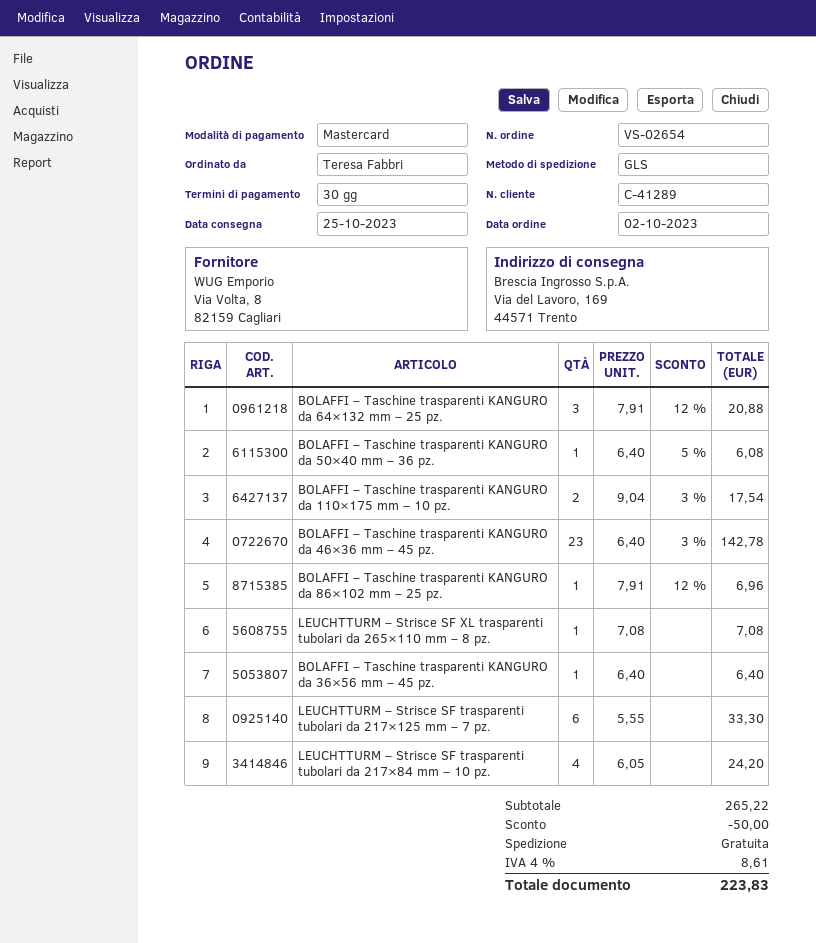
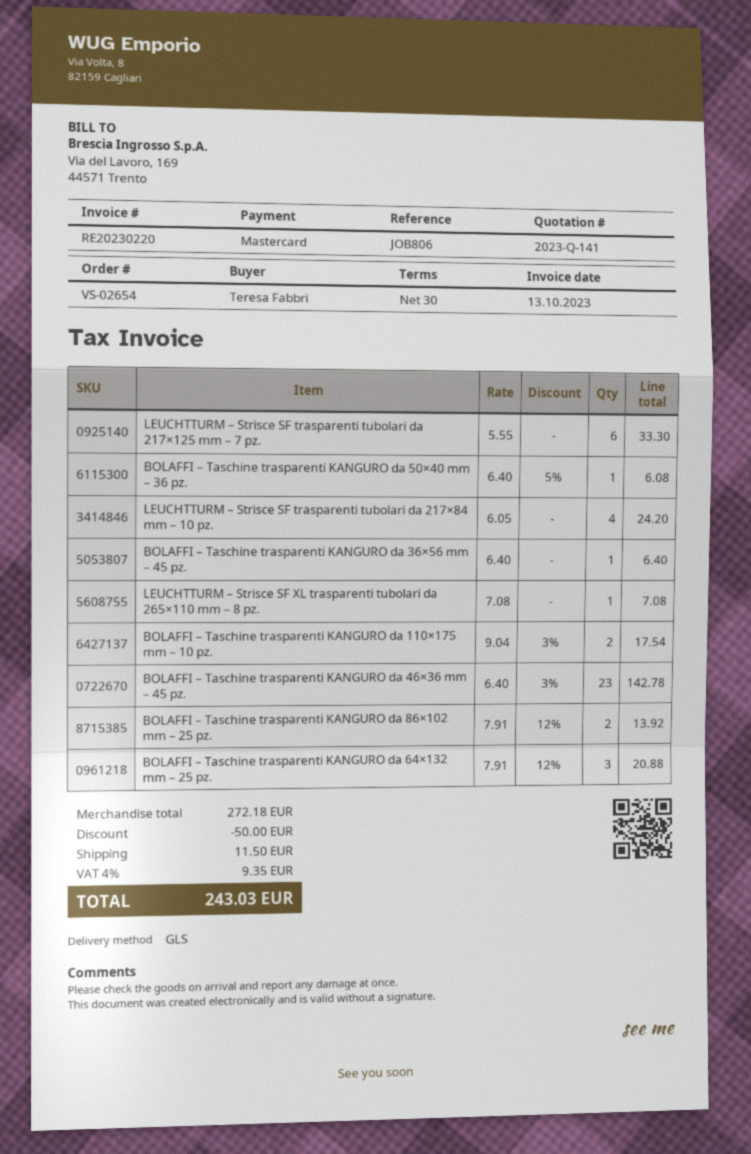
BOLAFFI – Taschine trasparenti KANGURO da 86×102 mm – 25 pz.: 1 x 7.91 - 12% = 6.96 -> 2 x 7.91 - 12% = 13.92
subtotal: 265.22 -> 272.18
shipping: 0.00 -> 11.50
tax: 4% = 8.61 -> 4% = 9.35
total: 223.83 -> 243.03

